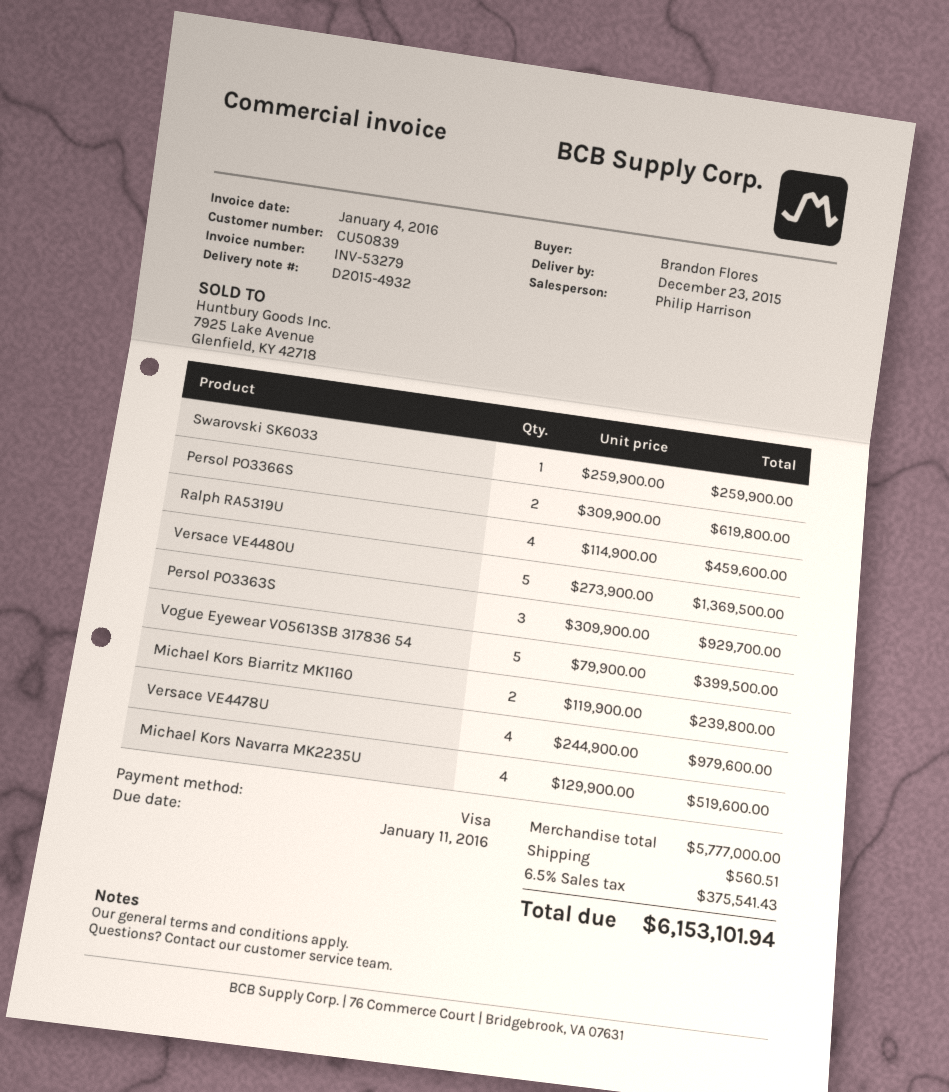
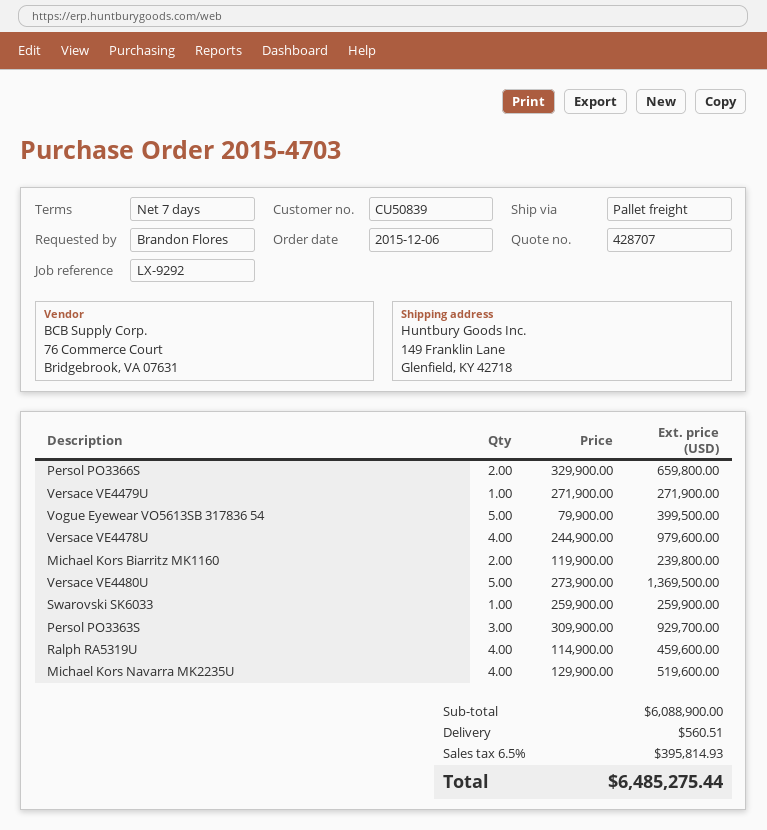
Persol PO3366S: 2 x 309900.00 = 619800.00 -> 2 x 329900.00 = 659800.00
Versace VE4479U: none -> 1 x 271900.00 = 271900.00
subtotal: 5777000.00 -> 6088900.00
tax: 6.5% = 375541.43 -> 6.5% = 395814.93
total: 6153101.94 -> 6485275.44

